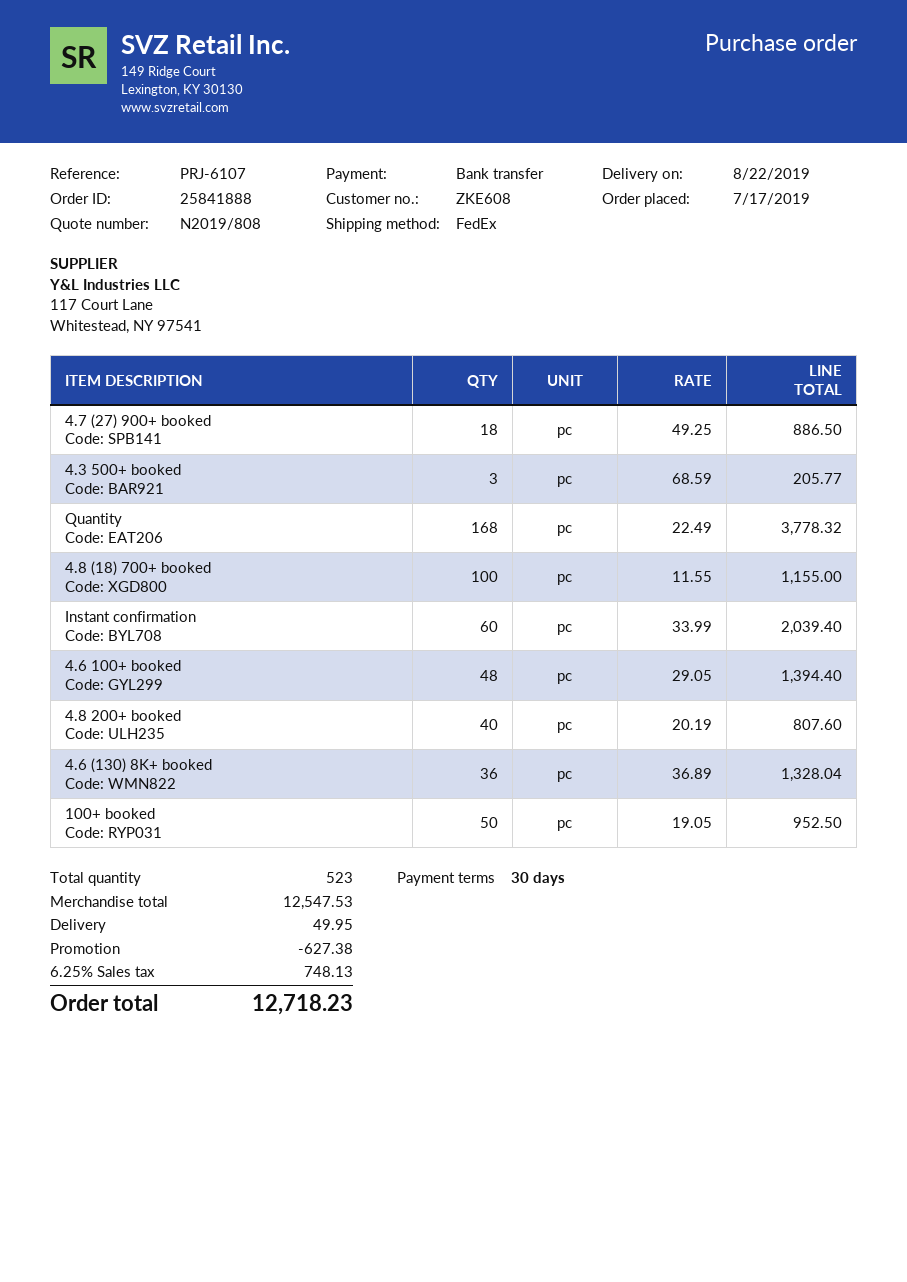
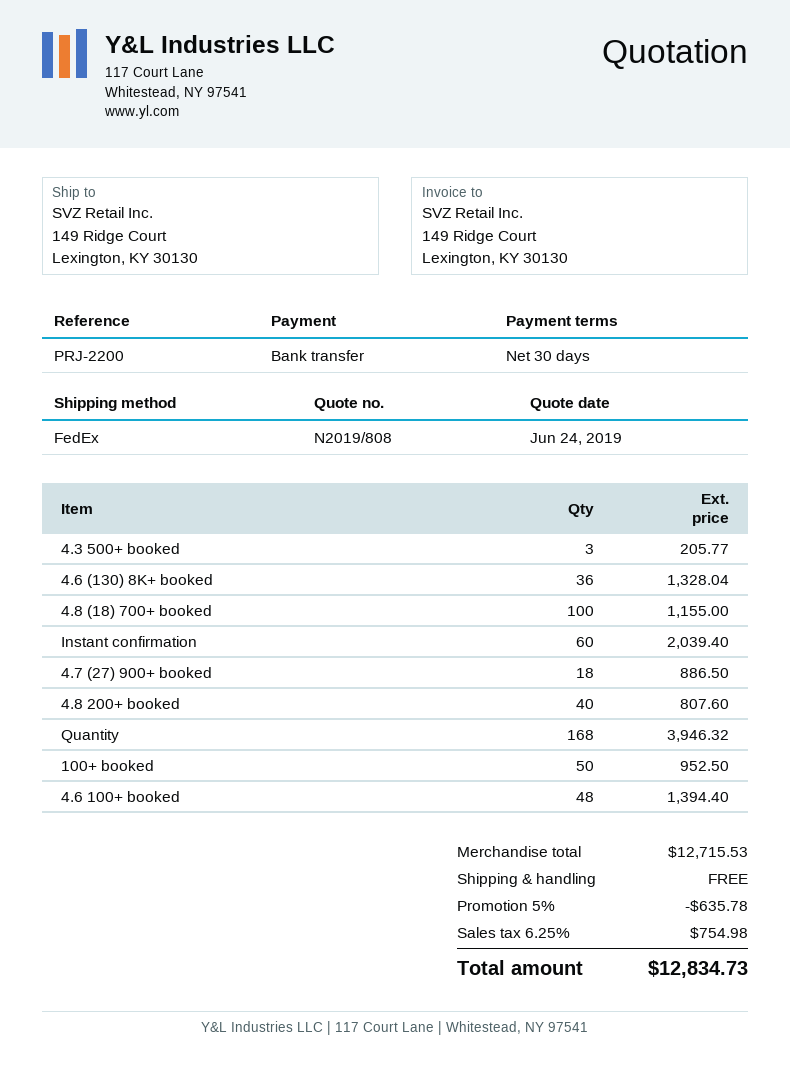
reference: PRJ-6107 -> PRJ-2200
Quantity: 168 for 3778.32 -> 168 for 3946.32
subtotal: 12547.53 -> 12715.53
discount: 627.38 -> 635.78
shipping: 49.95 -> 0.00
tax: 6.25% = 748.13 -> 6.25% = 754.98
total: 12718.23 -> 12834.73

